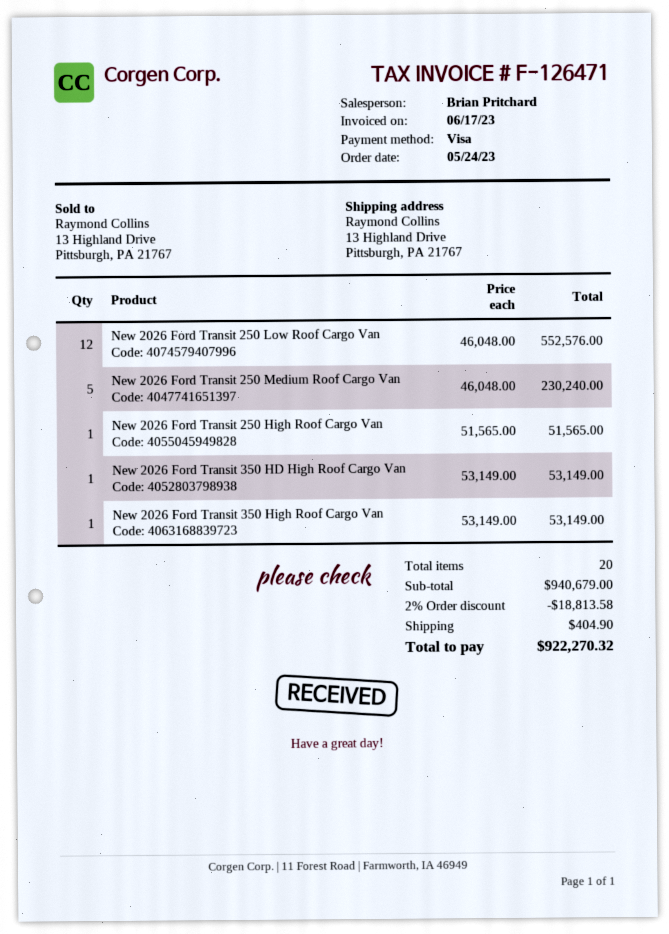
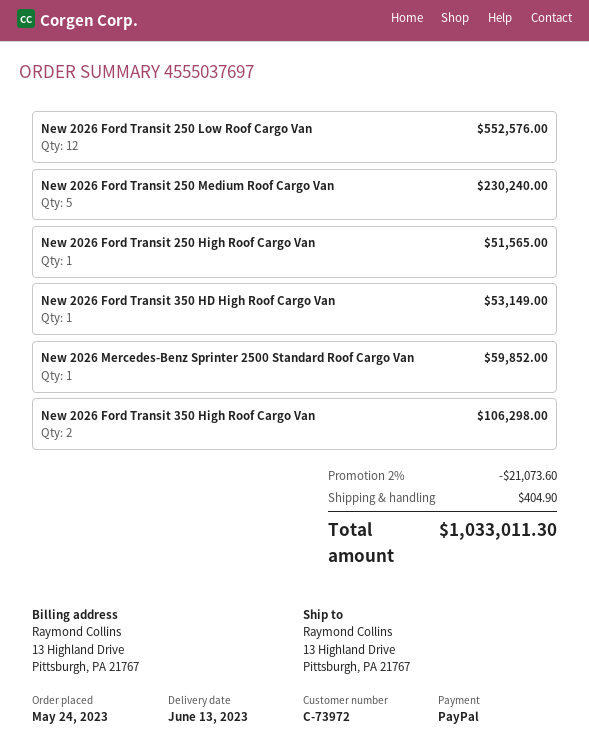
payment method: Visa -> PayPal
New 2026 Ford Transit 350 High Roof Cargo Van: 1 for 53149.00 -> 2 for 106298.00
New 2026 Mercedes-Benz Sprinter 2500 Standard Roof Cargo Van: none -> 1 for 59852.00
discount: 2% = 18813.58 -> 2% = 21073.60
total: 922270.32 -> 1033011.30

